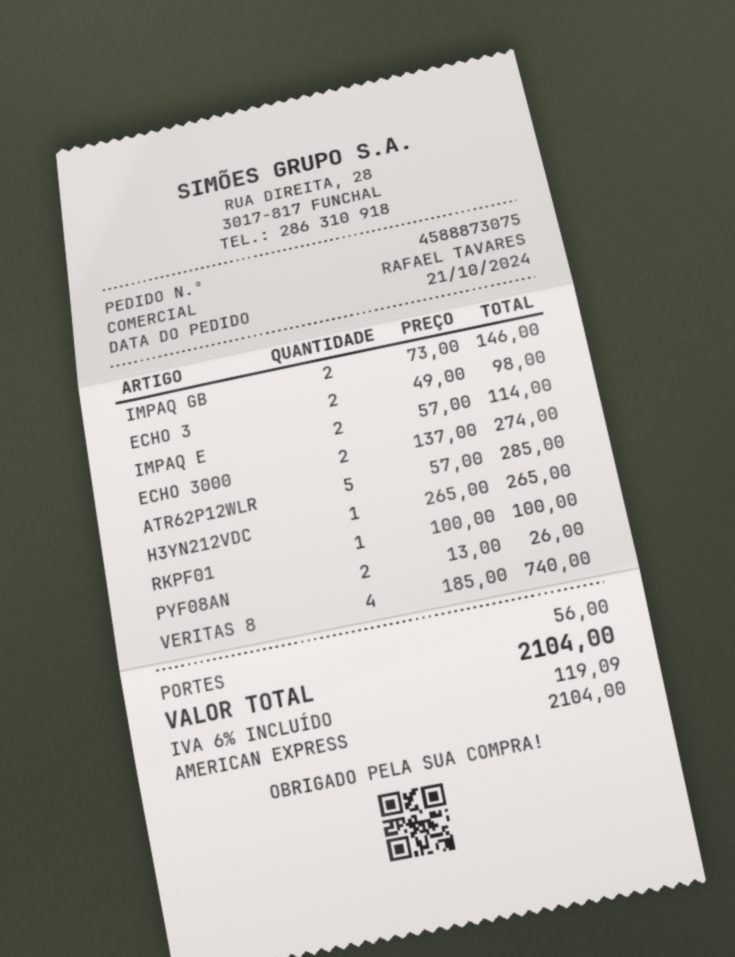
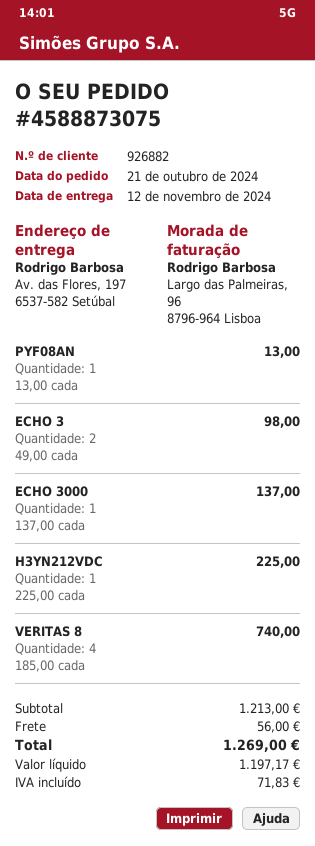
IMPAQ GB: 2 x 73.00 = 146.00 -> none
IMPAQ E: 2 x 57.00 = 114.00 -> none
ECHO 3000: 2 x 137.00 = 274.00 -> 1 x 137.00 = 137.00
ATR62P12WLR: 5 x 57.00 = 285.00 -> none
H3YN212VDC: 1 x 265.00 = 265.00 -> 1 x 225.00 = 225.00
RKPF01: 1 x 100.00 = 100.00 -> none
PYF08AN: 2 x 13.00 = 26.00 -> 1 x 13.00 = 13.00
tax: 119.09 -> 71.83
total: 2104.00 -> 1269.00

